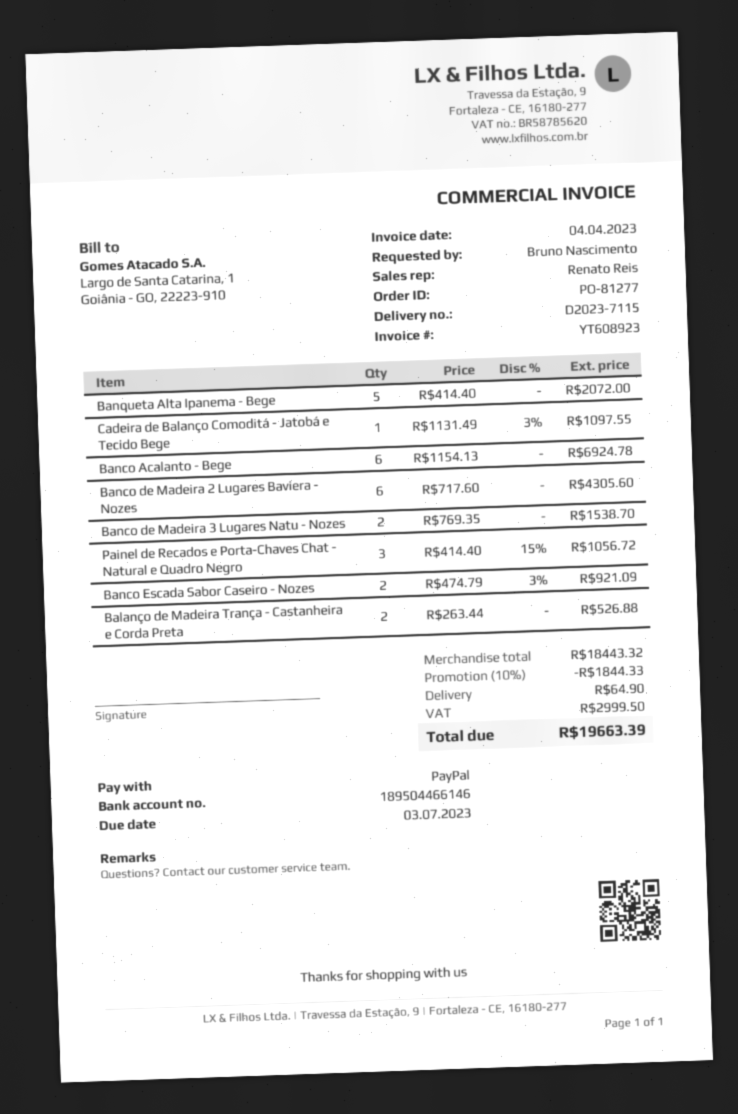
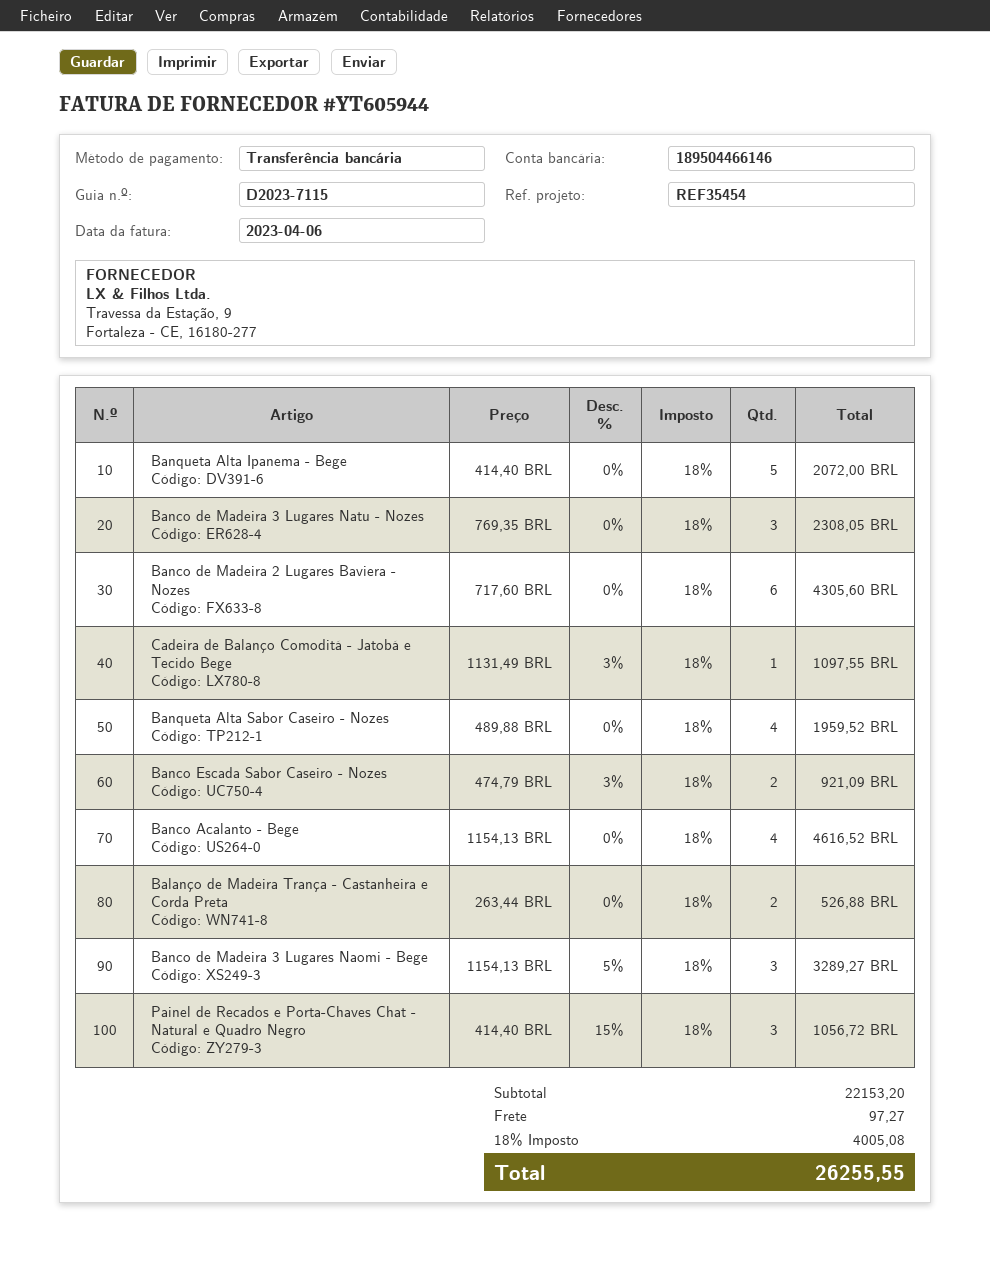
invoice number: YT608923 -> YT605944
invoice date: 2023-04-04 -> 2023-04-06
payment method: PayPal -> bank transfer
Banco Acalanto - Bege: 6 x 1154.13 = 6924.78 -> 4 x 1154.13 = 4616.52
Banco de Madeira 3 Lugares Natu - Nozes: 2 x 769.35 = 1538.70 -> 3 x 769.35 = 2308.05
Banqueta Alta Sabor Caseiro - Nozes: none -> 4 x 489.88 = 1959.52
Banco de Madeira 3 Lugares Naomi - Bege: none -> 3 x 1154.13 - 5% = 3289.27
subtotal: 18443.32 -> 22153.20
discount: 10% = 1844.33 -> none
shipping: 64.90 -> 97.27
tax: 2999.50 -> 4005.08
total: 19663.39 -> 26255.55

